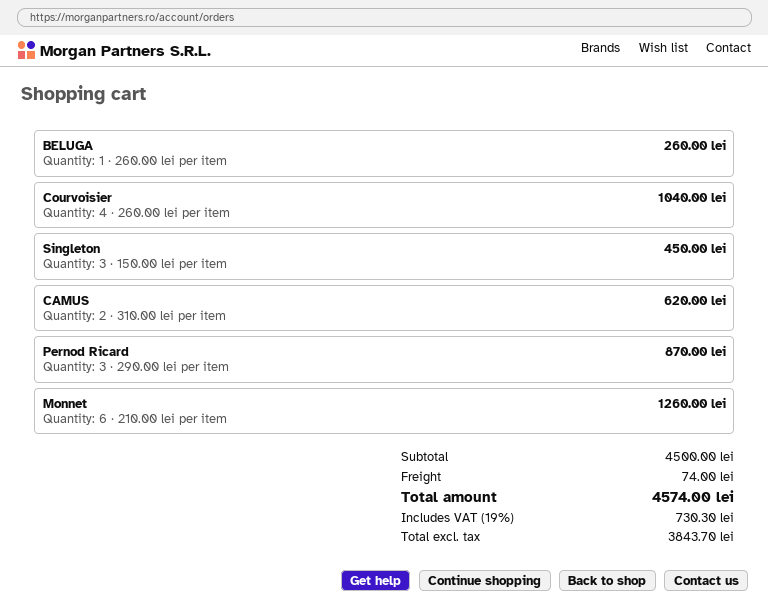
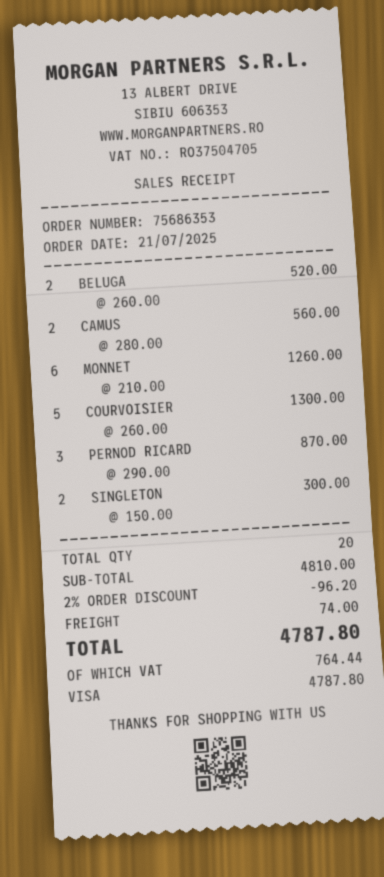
BELUGA: 1 x 260.00 = 260.00 -> 2 x 260.00 = 520.00
Courvoisier: 4 x 260.00 = 1040.00 -> 5 x 260.00 = 1300.00
Singleton: 3 x 150.00 = 450.00 -> 2 x 150.00 = 300.00
CAMUS: 2 x 310.00 = 620.00 -> 2 x 280.00 = 560.00
subtotal: 4500.00 -> 4810.00
discount: none -> 2% = 96.20
tax: 730.30 -> 764.44
total: 4574.00 -> 4787.80

